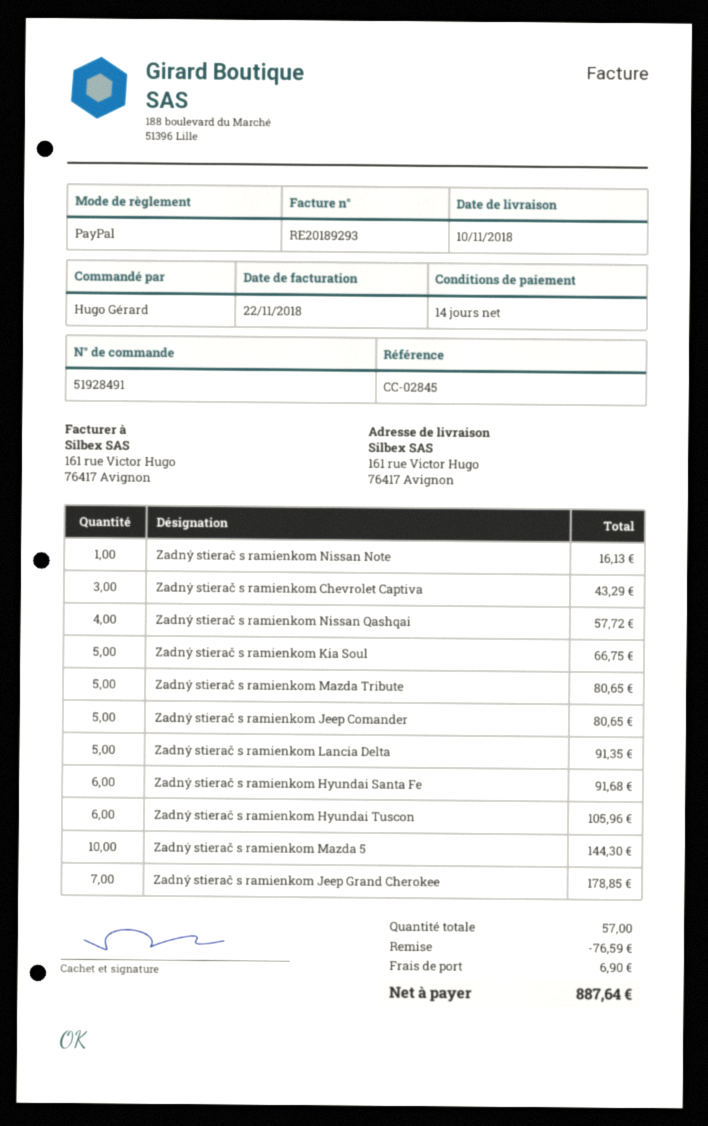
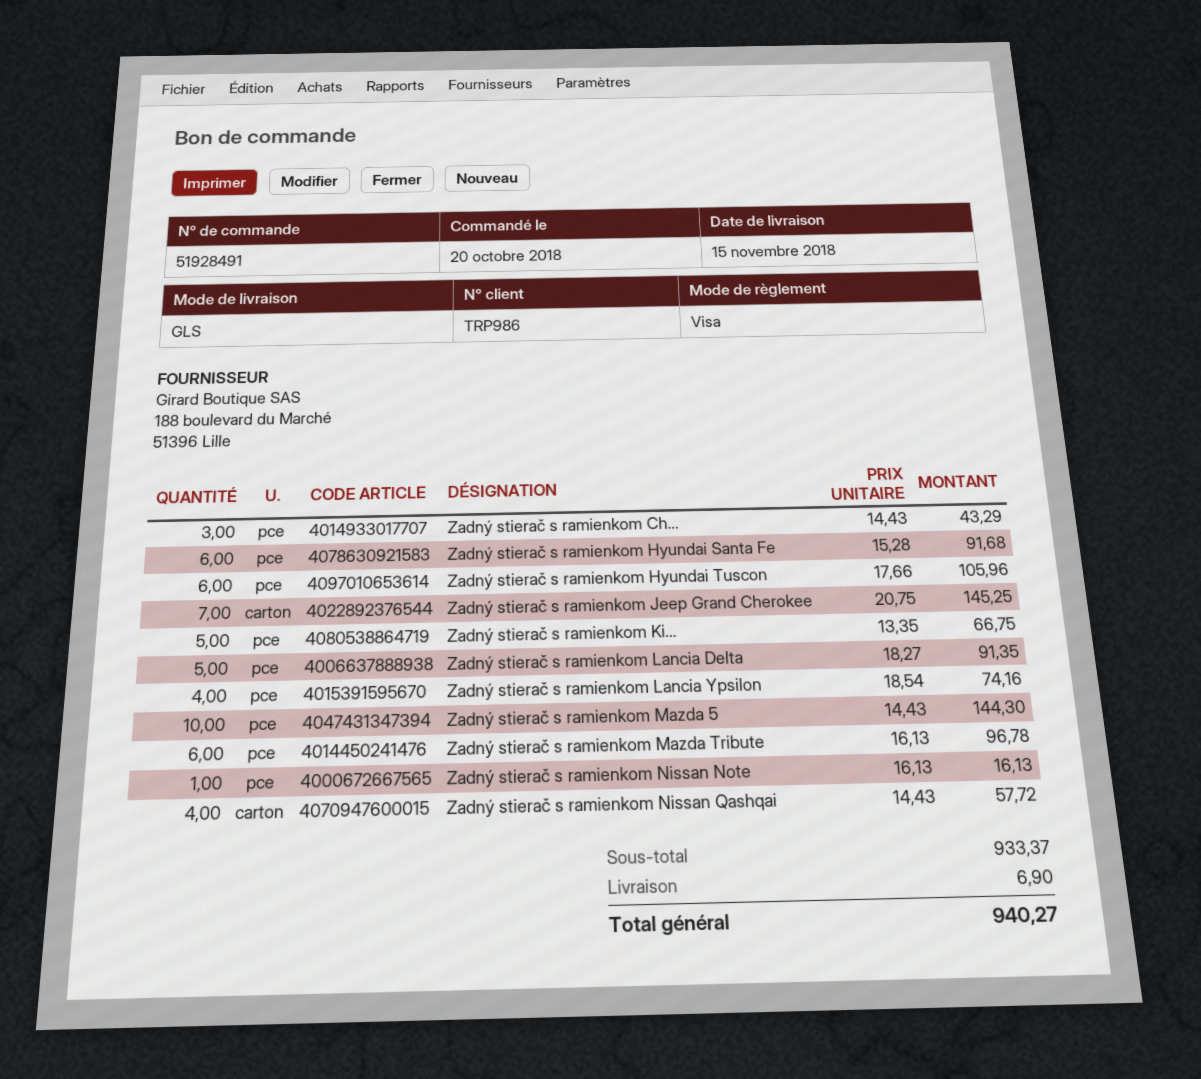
delivery date: 2018-11-10 -> 2018-11-15
payment method: PayPal -> Visa
Zadný stierač s ramienkom Mazda Tribute: 5 for 80.65 -> 6 for 96.78
Zadný stierač s ramienkom Jeep Comander: 5 for 80.65 -> none
Zadný stierač s ramienkom Jeep Grand Cherokee: 7 for 178.85 -> 7 for 145.25
Zadný stierač s ramienkom Lancia Ypsilon: none -> 4 for 74.16
discount: 76.59 -> none
total: 887.64 -> 940.27

